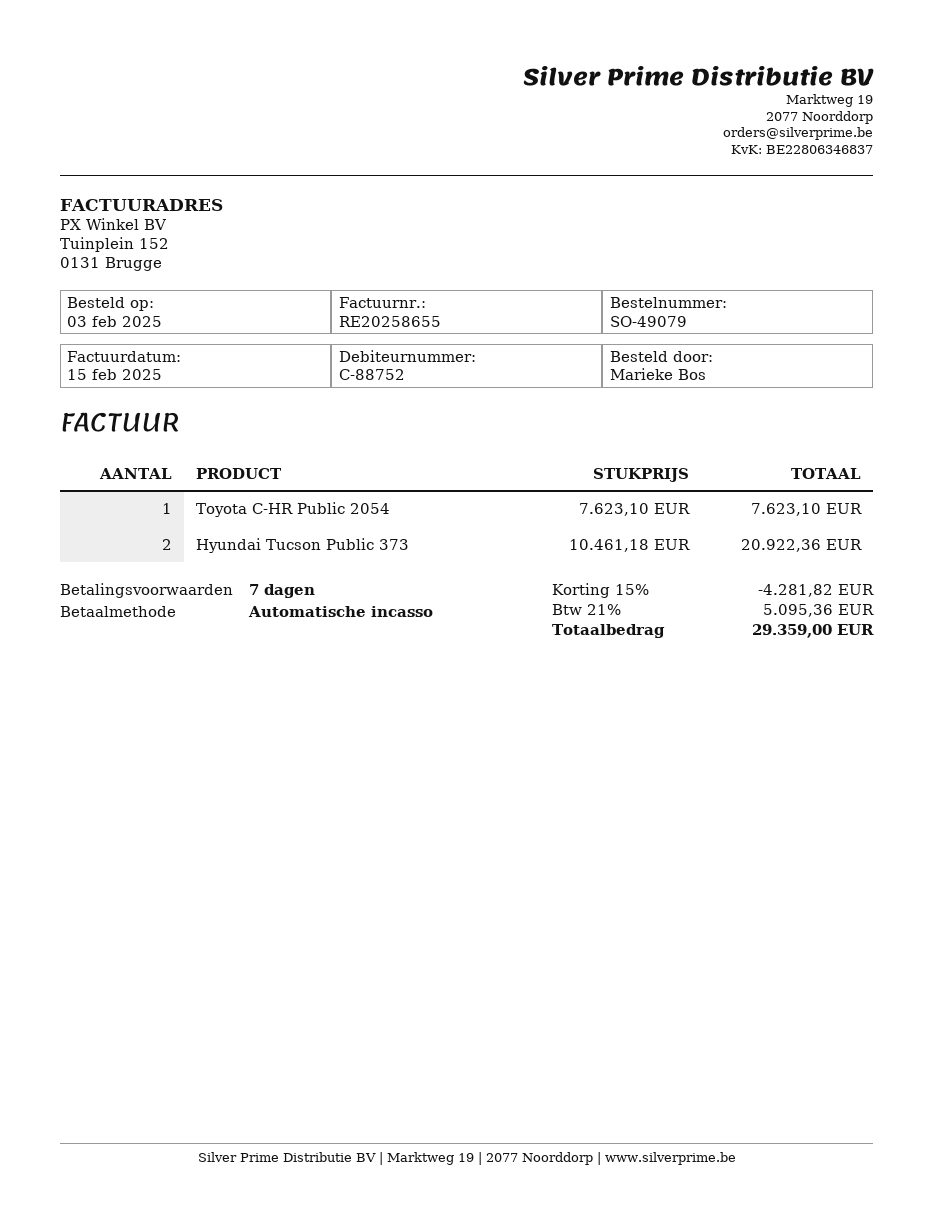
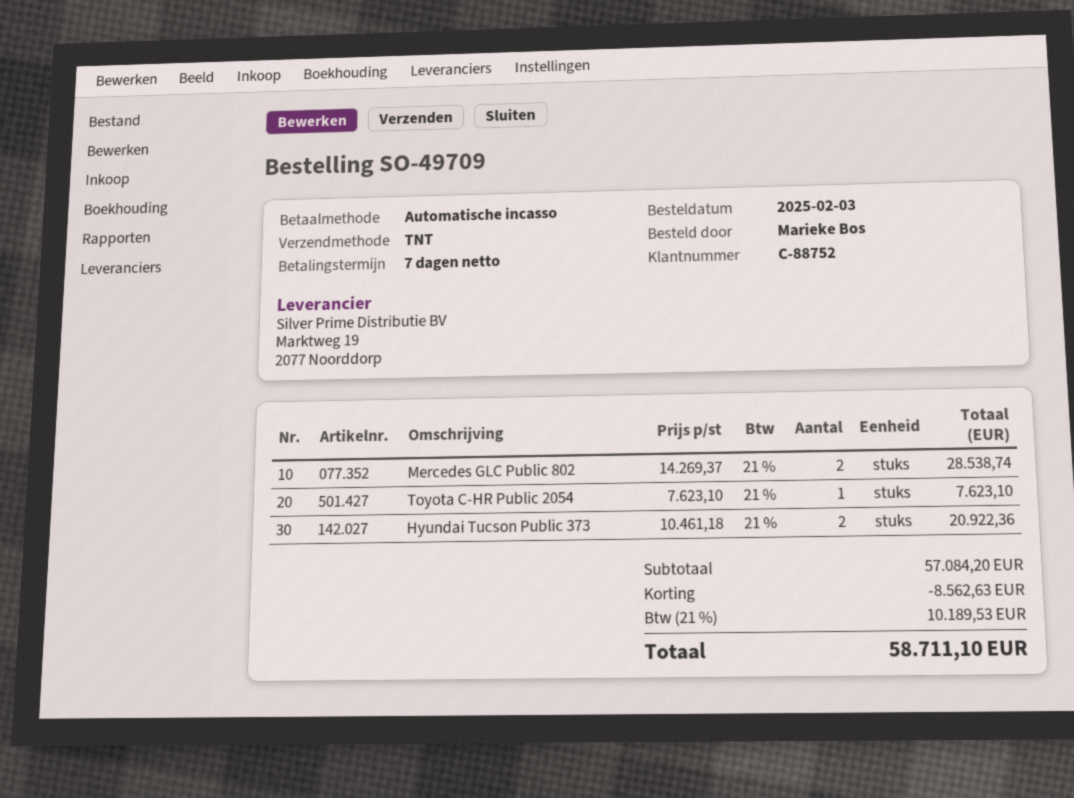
order number: SO-49079 -> SO-49709
Mercedes GLC Public 802: none -> 2 x 14269.37 = 28538.74
discount: 4281.82 -> 8562.63
tax: 21% = 5095.36 -> 21% = 10189.53
total: 29359.00 -> 58711.10

